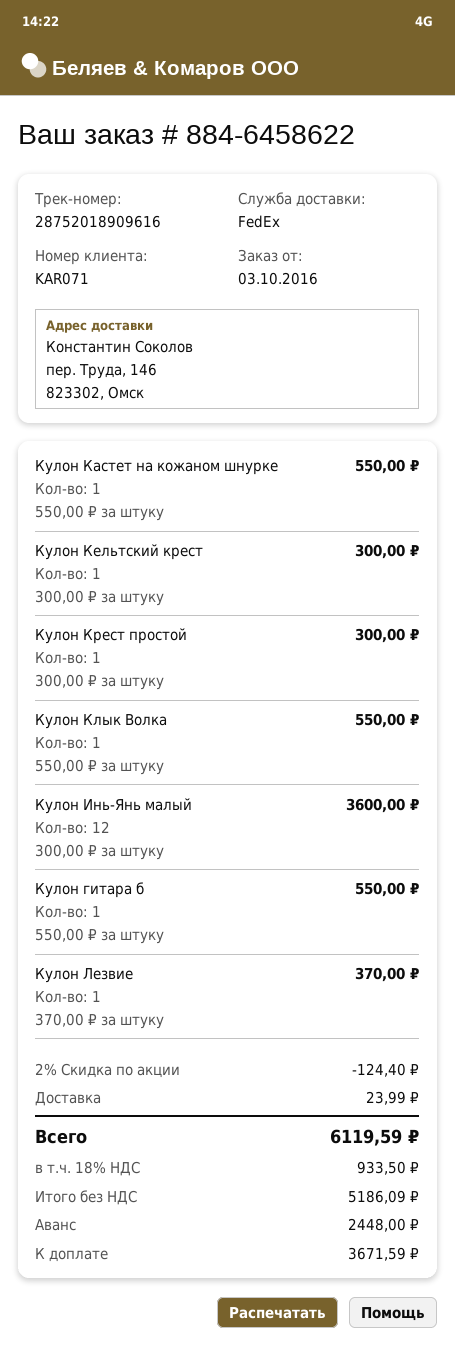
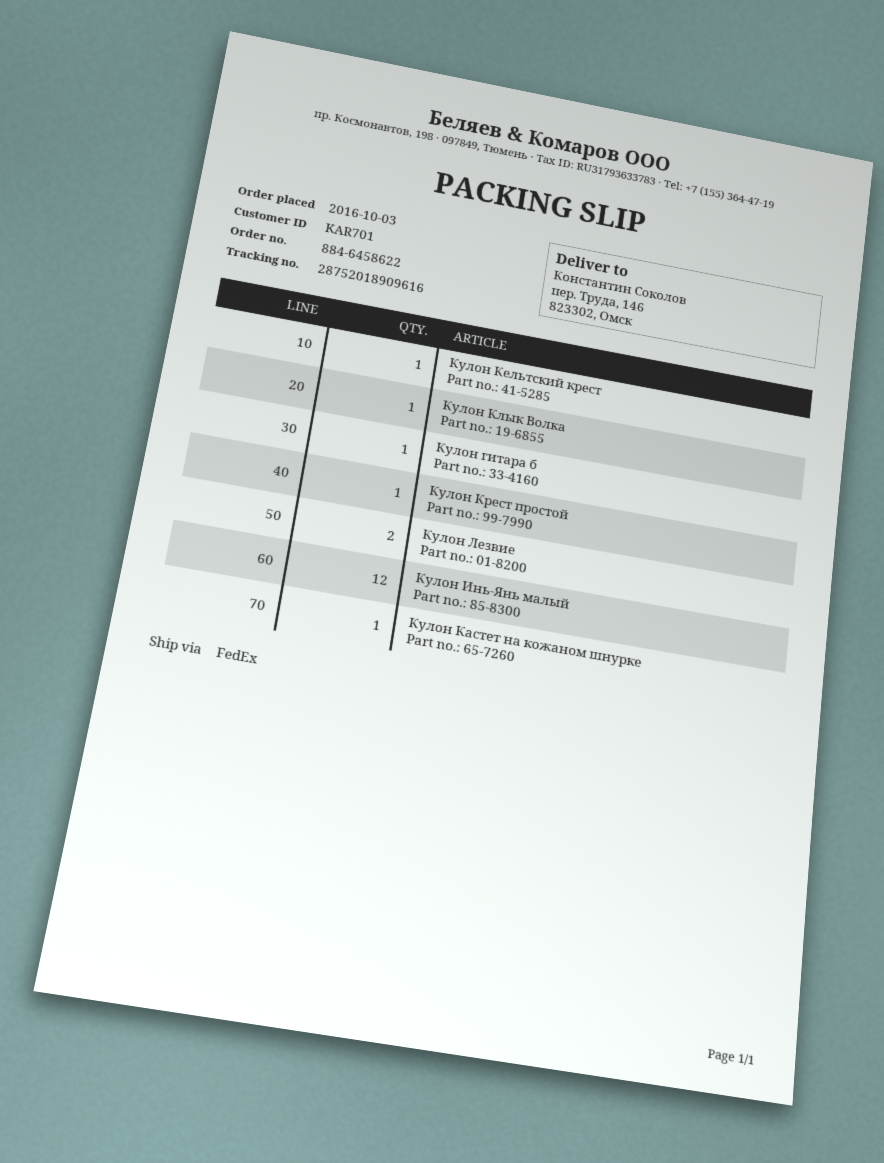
customer number: KAR071 -> KAR701
Кулон Лезвие: 1 -> 2

